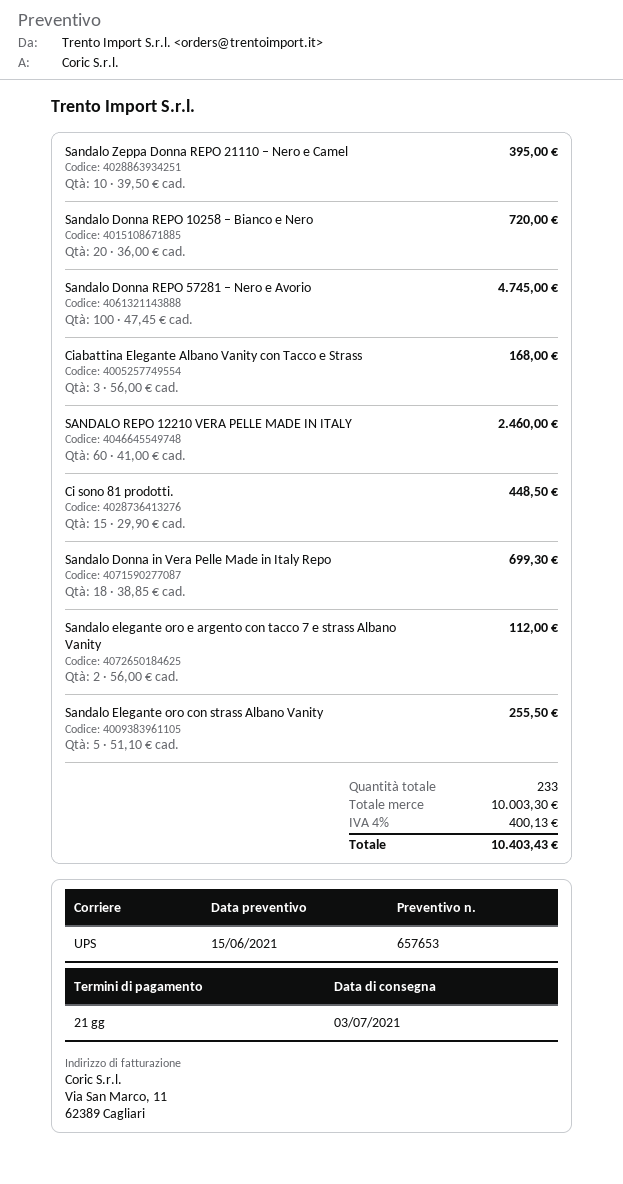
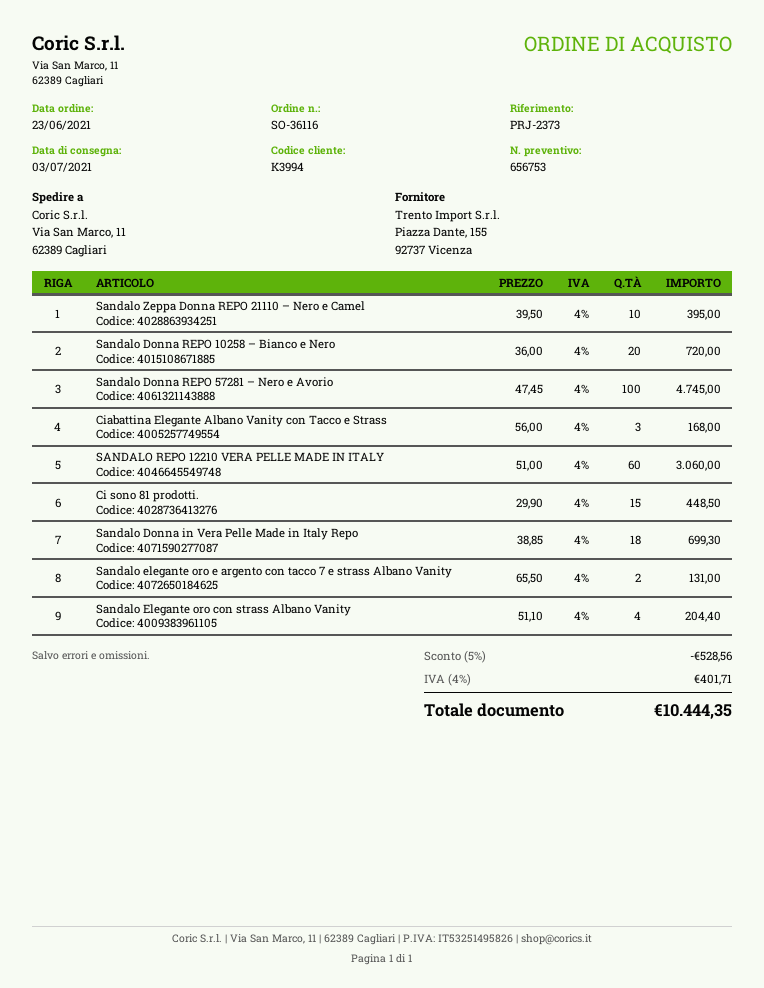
quote number: 657653 -> 656753
SANDALO REPO 12210 VERA PELLE MADE IN ITALY: 60 x 41.00 = 2460.00 -> 60 x 51.00 = 3060.00
Sandalo elegante oro e argento con tacco 7 e strass Albano Vanity: 2 x 56.00 = 112.00 -> 2 x 65.50 = 131.00
Sandalo Elegante oro con strass Albano Vanity: 5 x 51.10 = 255.50 -> 4 x 51.10 = 204.40
discount: none -> 5% = 528.56
tax: 4% = 400.13 -> 4% = 401.71
total: 10403.43 -> 10444.35

